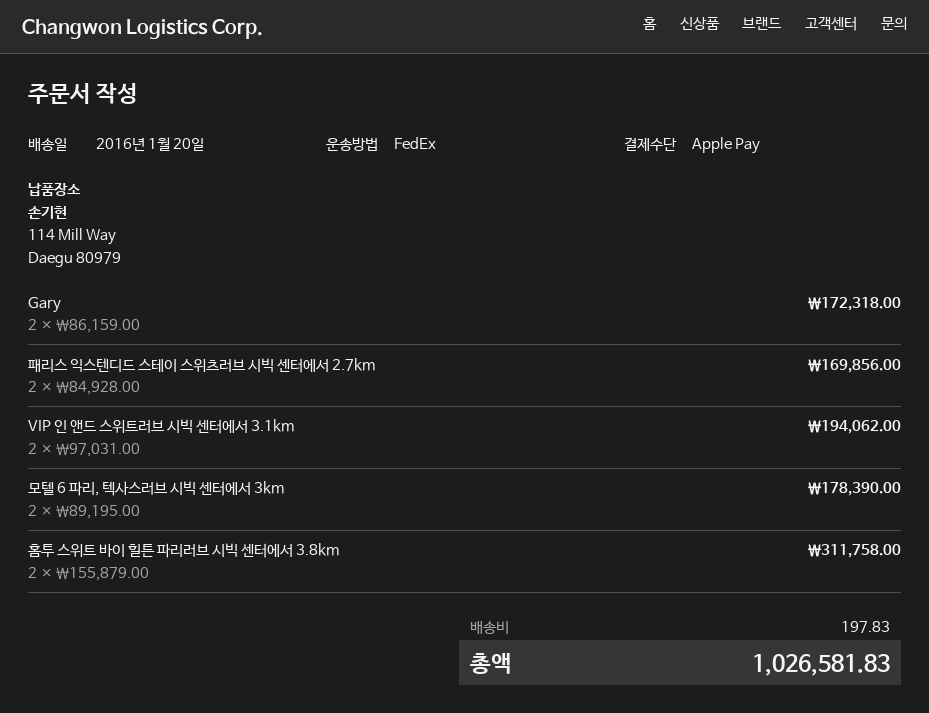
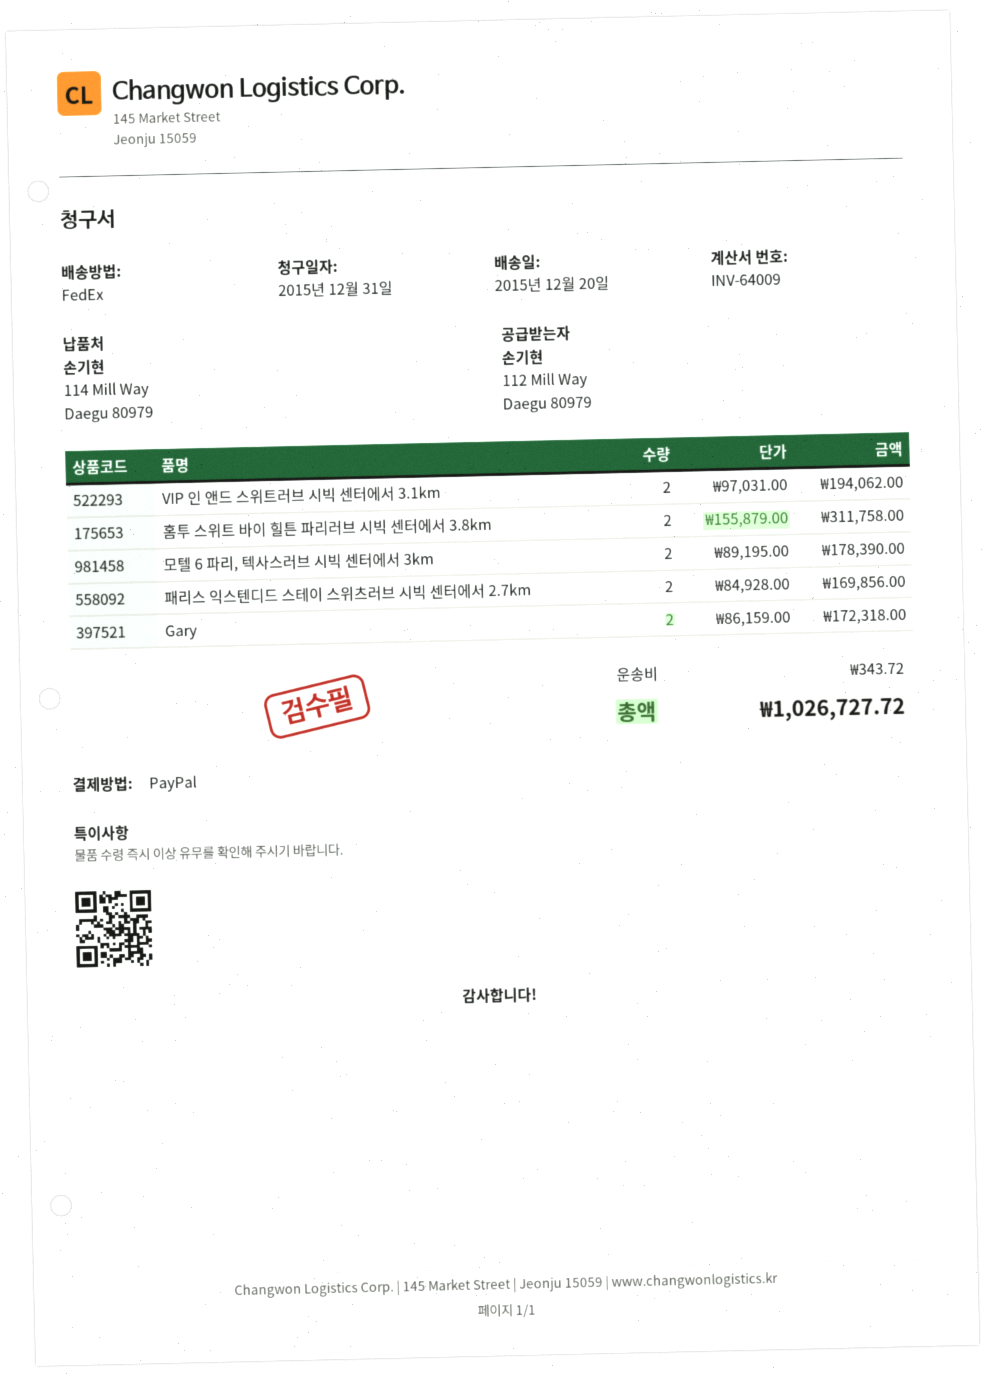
delivery date: 2016-01-20 -> 2015-12-20
payment method: Apple Pay -> PayPal
shipping: 197.83 -> 343.72
total: 1026581.83 -> 1026727.72

